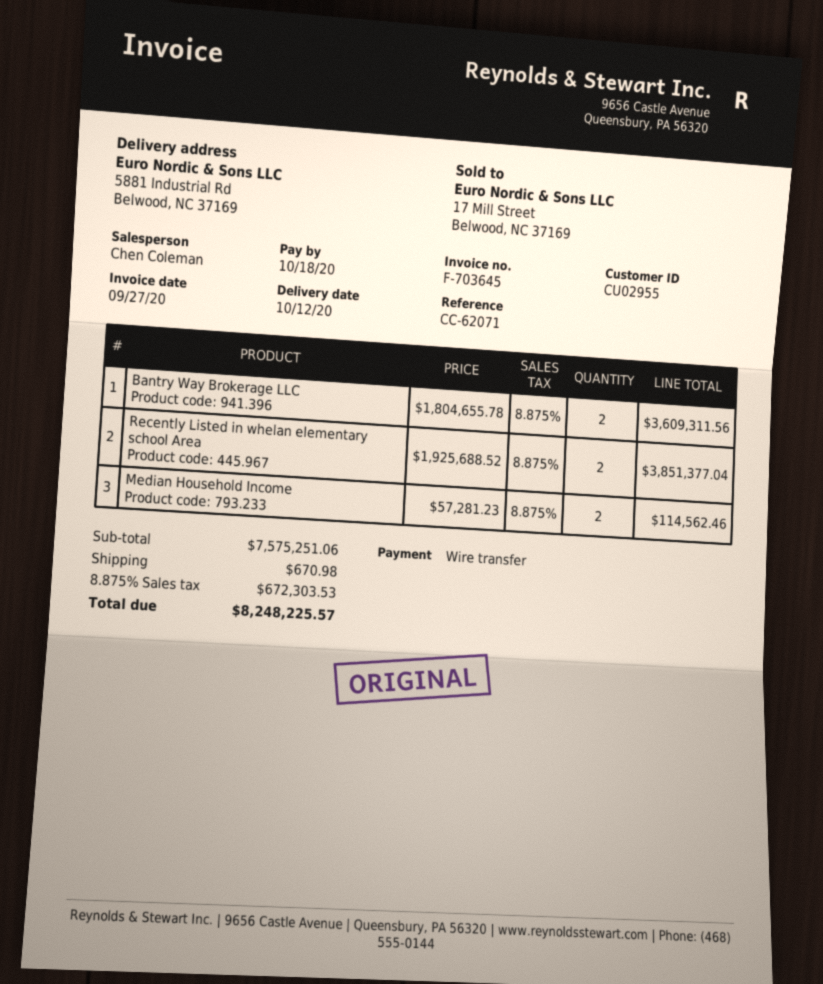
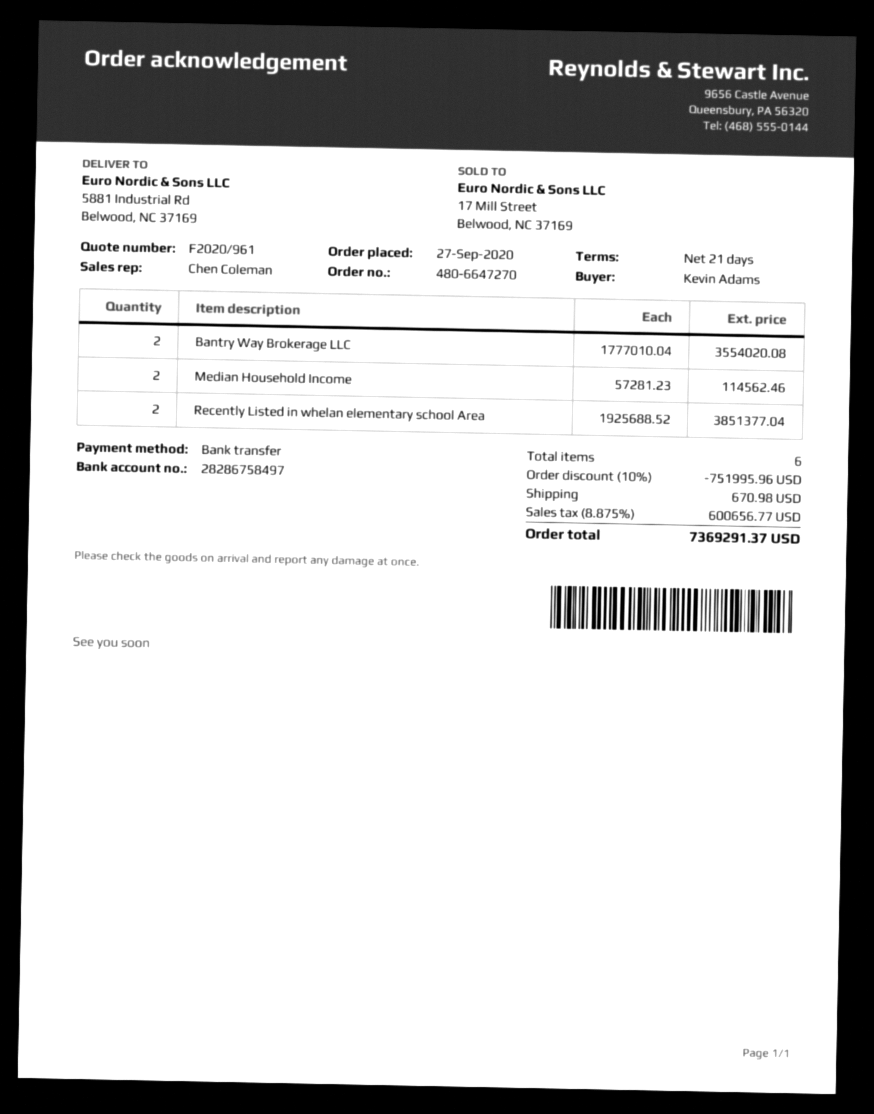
Bantry Way Brokerage LLC: 2 x 1804655.78 = 3609311.56 -> 2 x 1777010.04 = 3554020.08
discount: none -> 10% = 751995.96
tax: 8.875% = 672303.53 -> 8.875% = 600656.77
total: 8248225.57 -> 7369291.37

